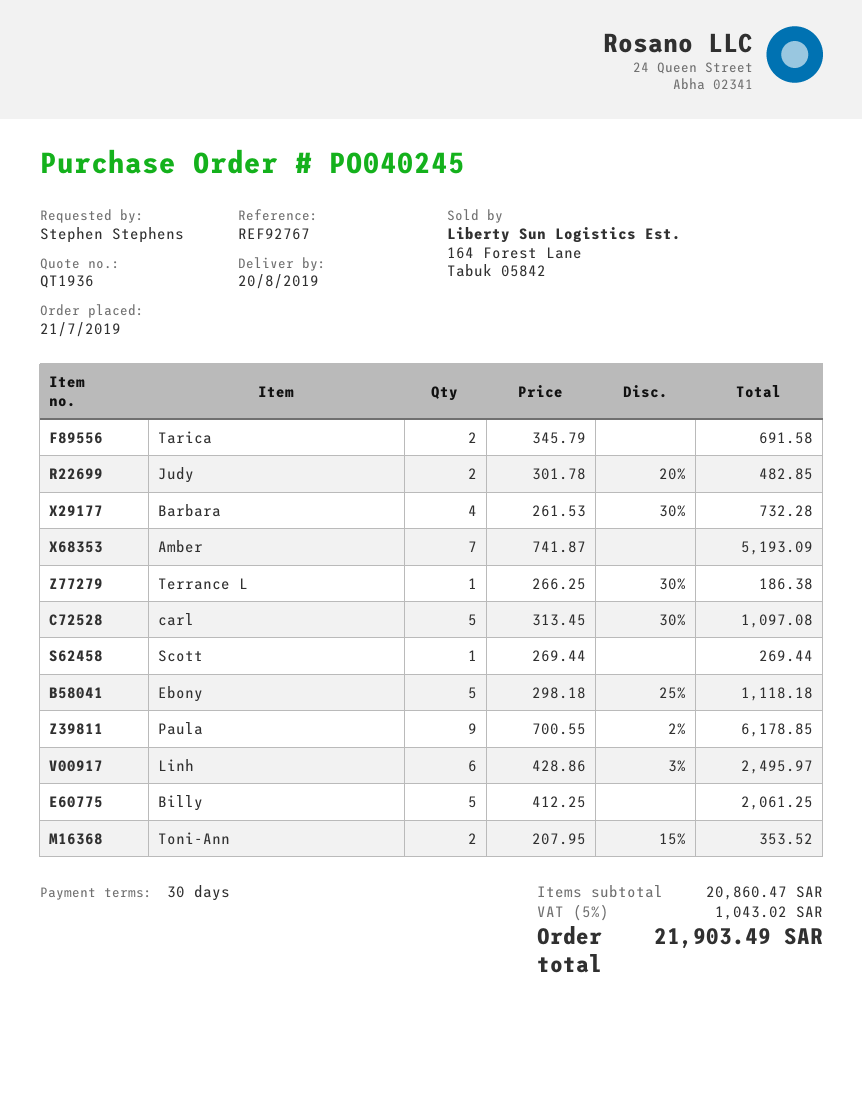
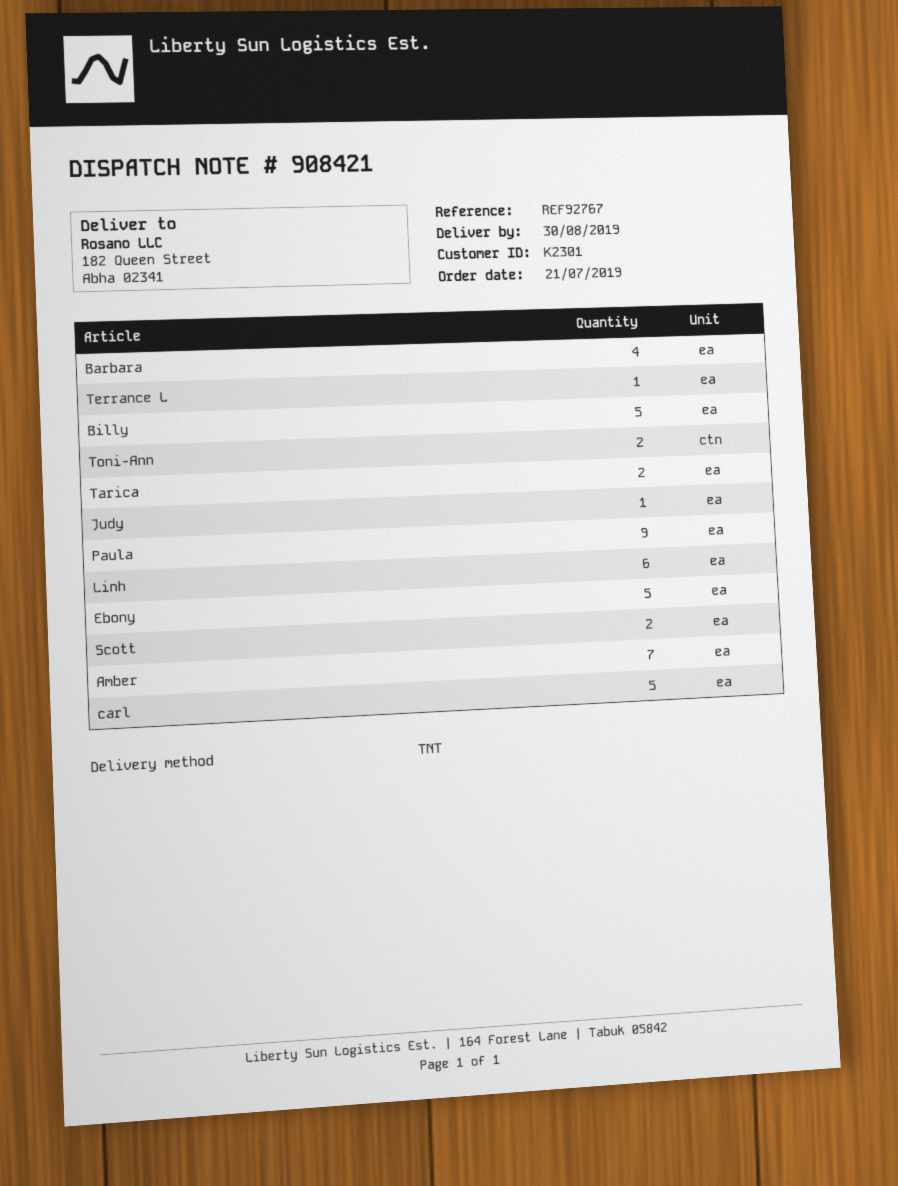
delivery date: 2019-08-20 -> 2019-08-30
Judy: 2 -> 1
Scott: 1 -> 2

